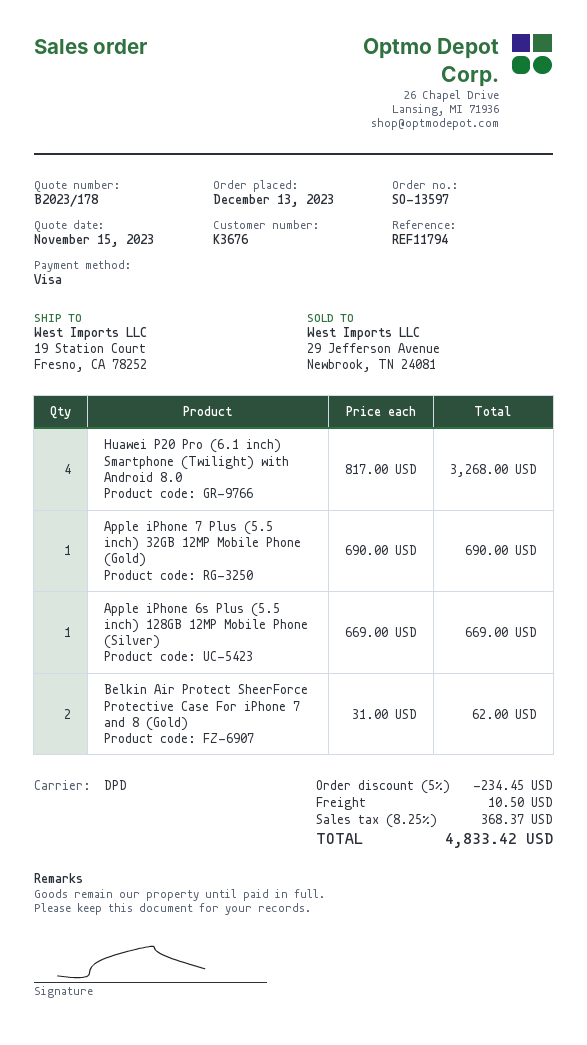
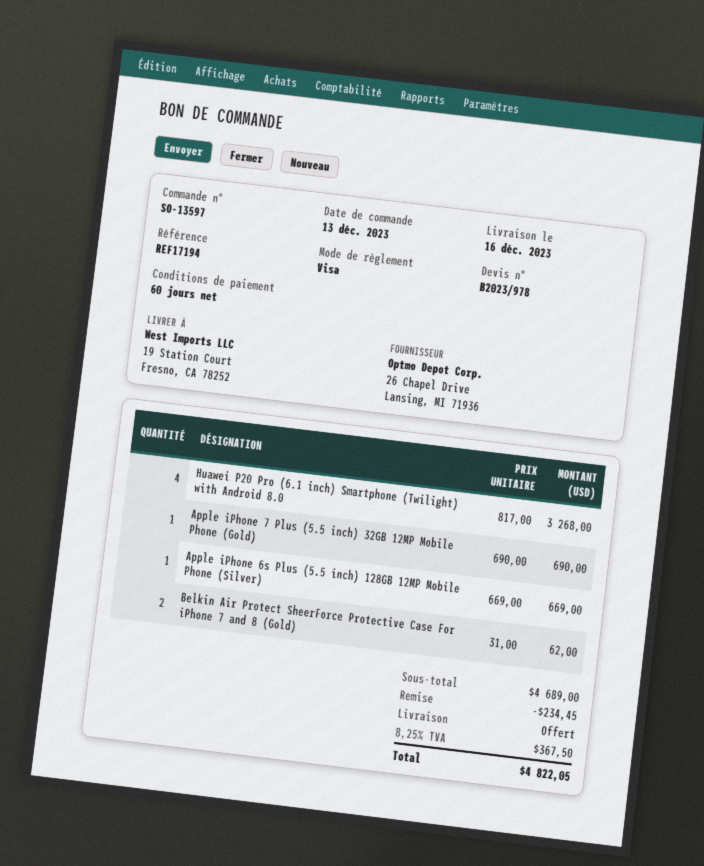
quote number: B2023/178 -> B2023/978
reference: REF11794 -> REF17194
shipping: 10.50 -> 0.00
tax: 8.25% = 368.37 -> 8.25% = 367.50
total: 4833.42 -> 4822.05

